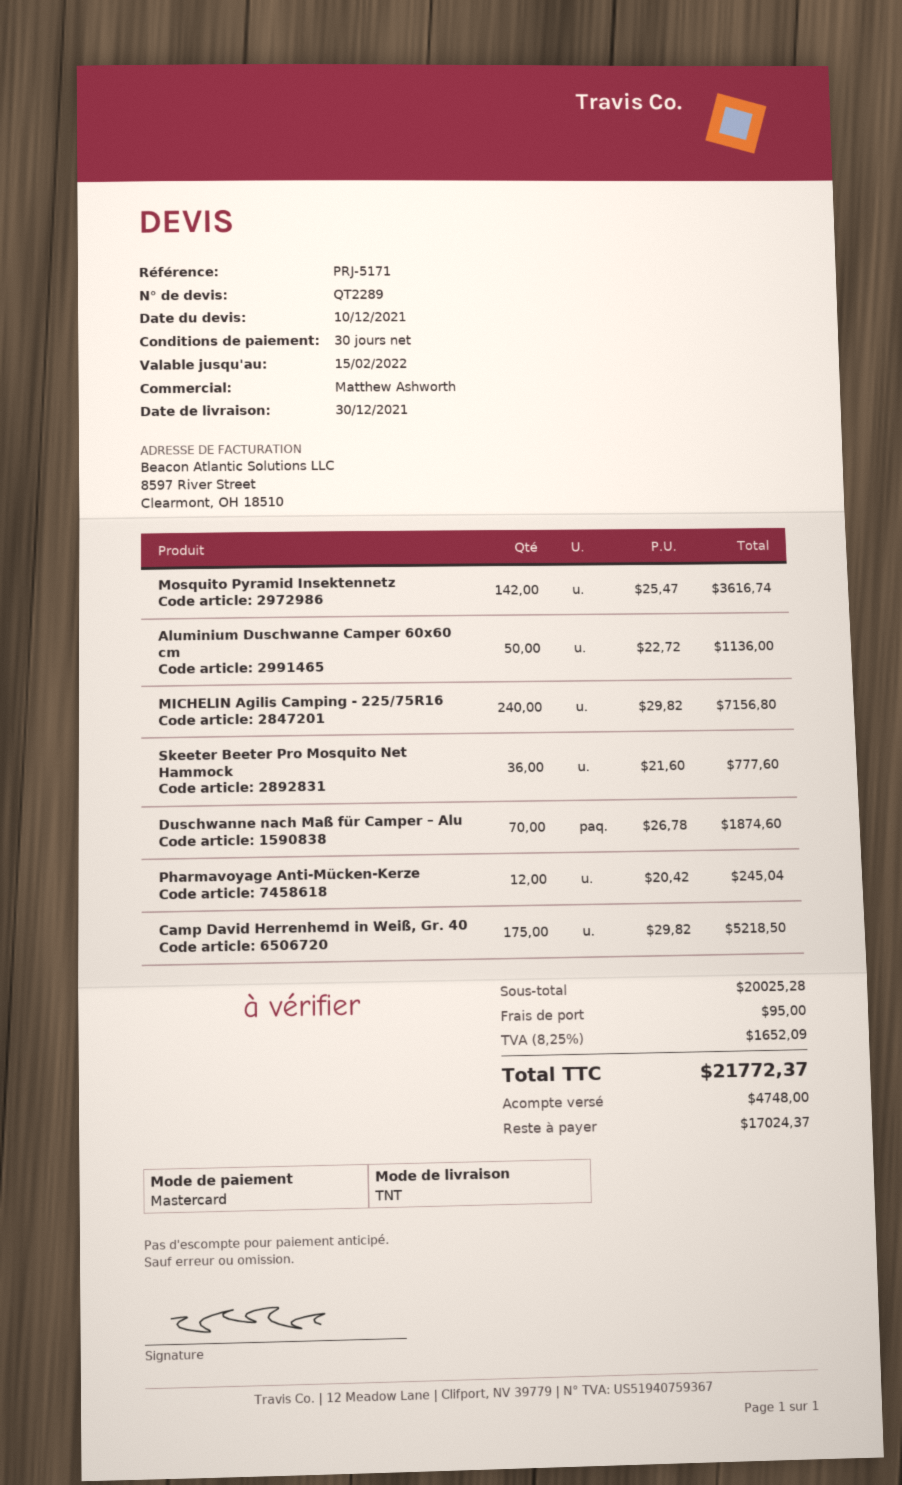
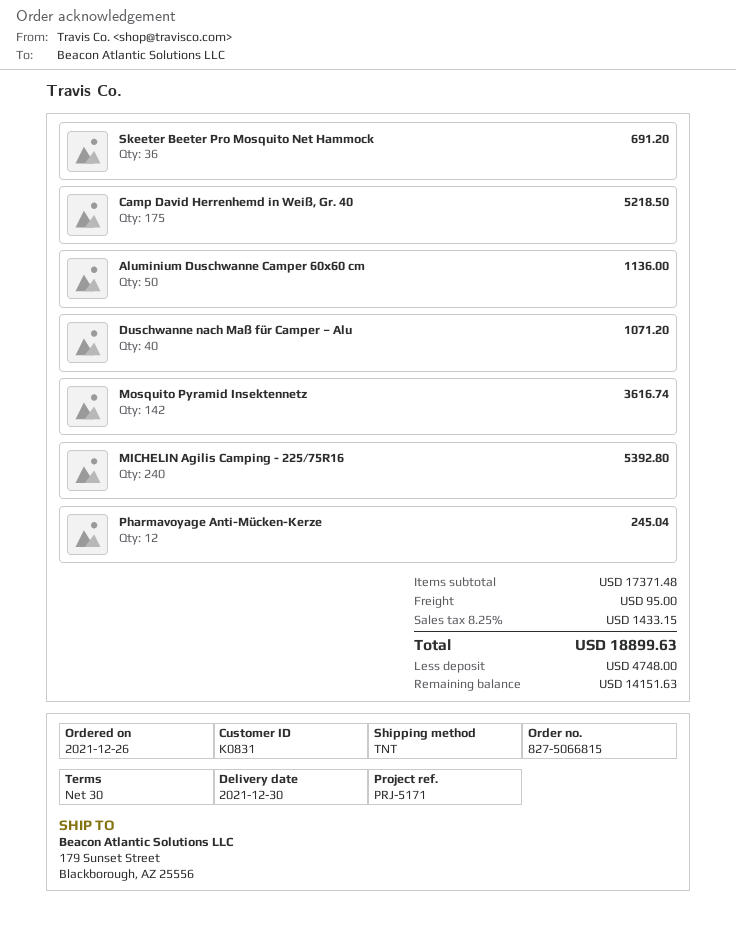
MICHELIN Agilis Camping - 225/75R16: 240 for 7156.80 -> 240 for 5392.80
Skeeter Beeter Pro Mosquito Net Hammock: 36 for 777.60 -> 36 for 691.20
Duschwanne nach Maß für Camper – Alu: 70 for 1874.60 -> 40 for 1071.20
subtotal: 20025.28 -> 17371.48
tax: 8.25% = 1652.09 -> 8.25% = 1433.15
total: 21772.37 -> 18899.63
balance: 17024.37 -> 14151.63

